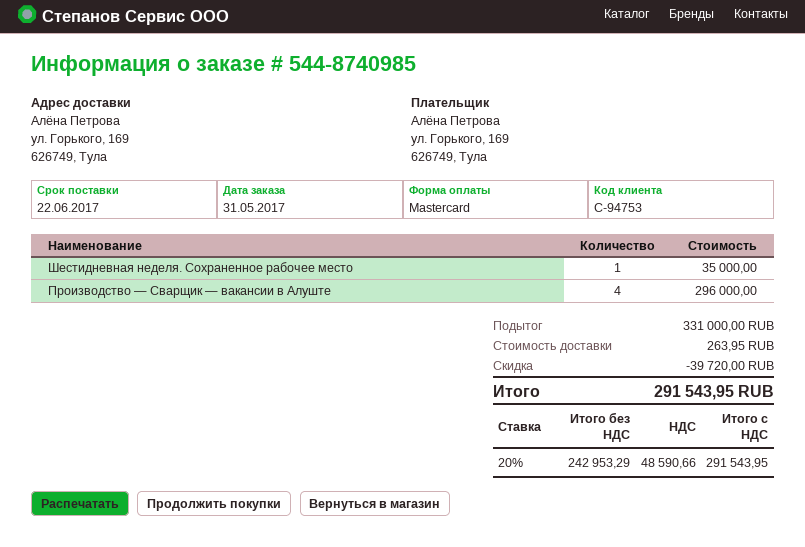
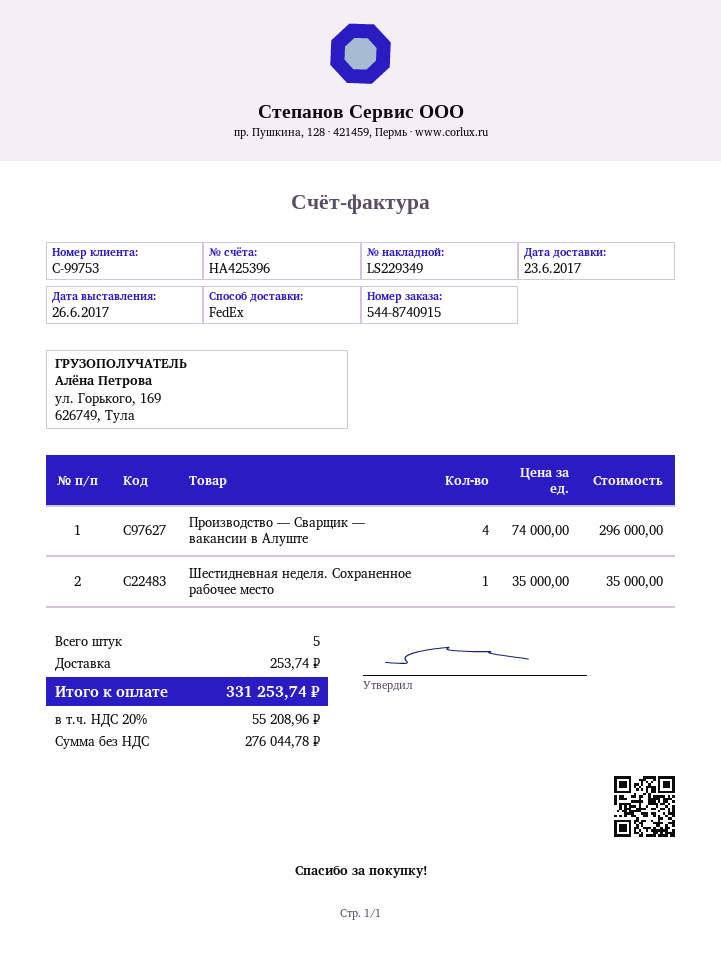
order number: 544-8740985 -> 544-8740915
delivery date: 2017-06-22 -> 2017-06-23
customer number: C-94753 -> C-99753
discount: 39720.00 -> none
shipping: 263.95 -> 253.74
net: 242953.29 -> 276044.78
tax: 20% = 48590.66 -> 20% = 55208.96
total: 291543.95 -> 331253.74

